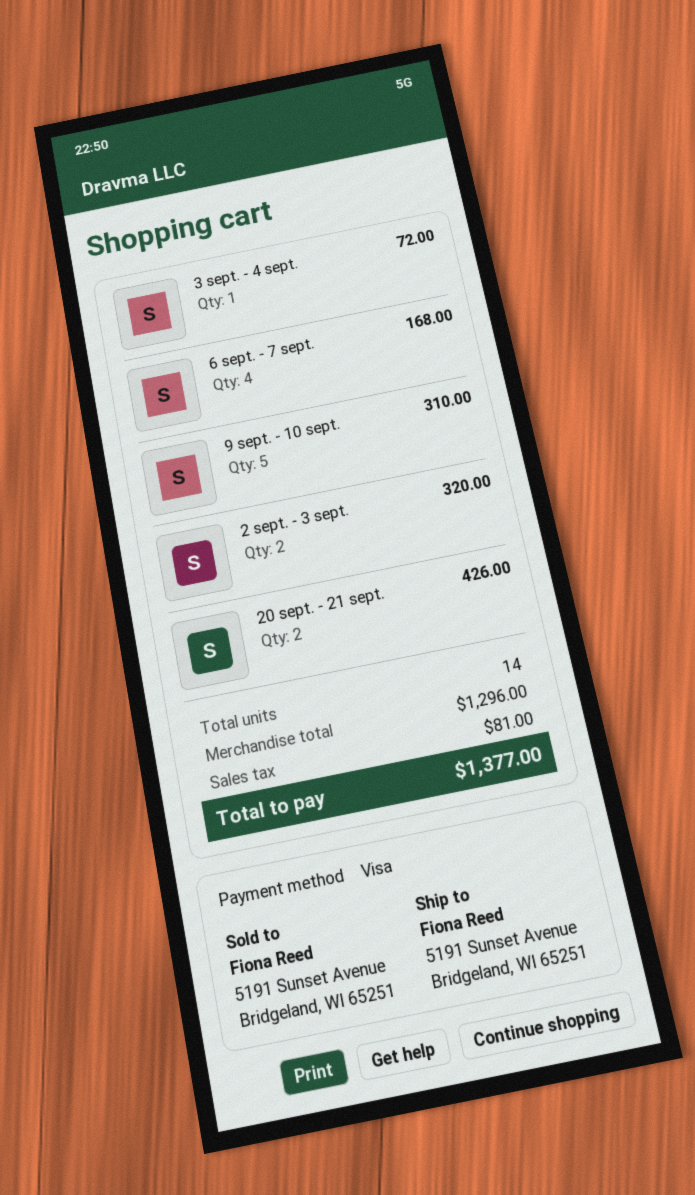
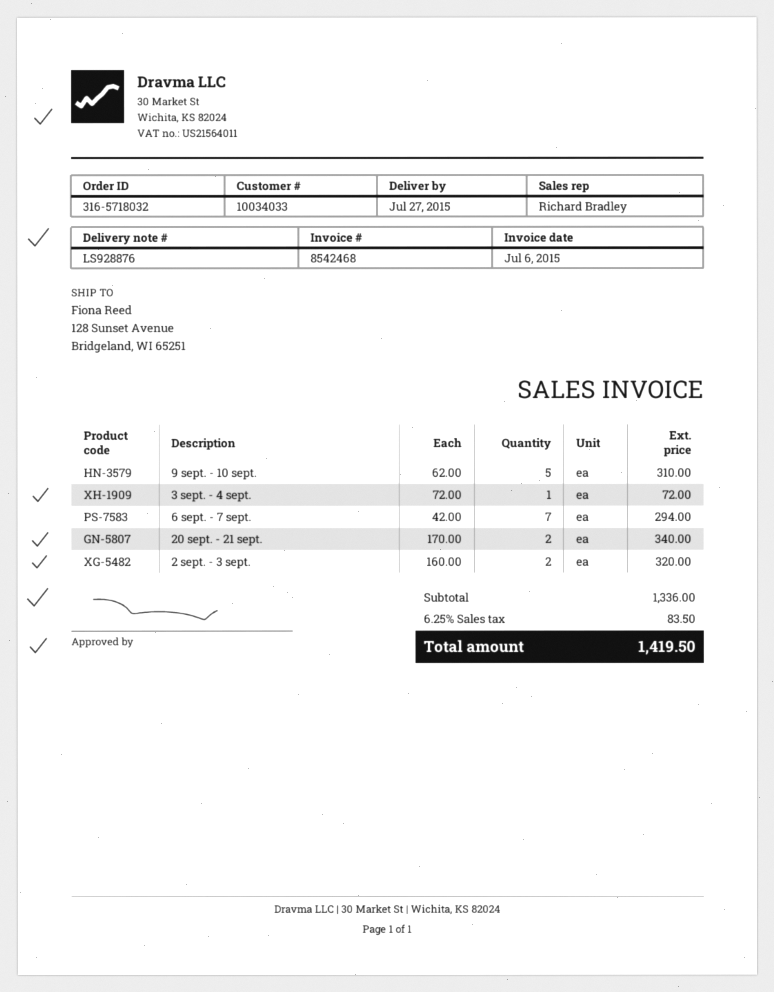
ship to: 5191 Sunset Avenue, Bridgeland, WI 65251 -> 128 Sunset Avenue, Bridgeland, WI 65251
6 sept. - 7 sept.: 4 for 168.00 -> 7 for 294.00
20 sept. - 21 sept.: 2 for 426.00 -> 2 for 340.00
subtotal: 1296.00 -> 1336.00
tax: 81.00 -> 83.50
total: 1377.00 -> 1419.50

